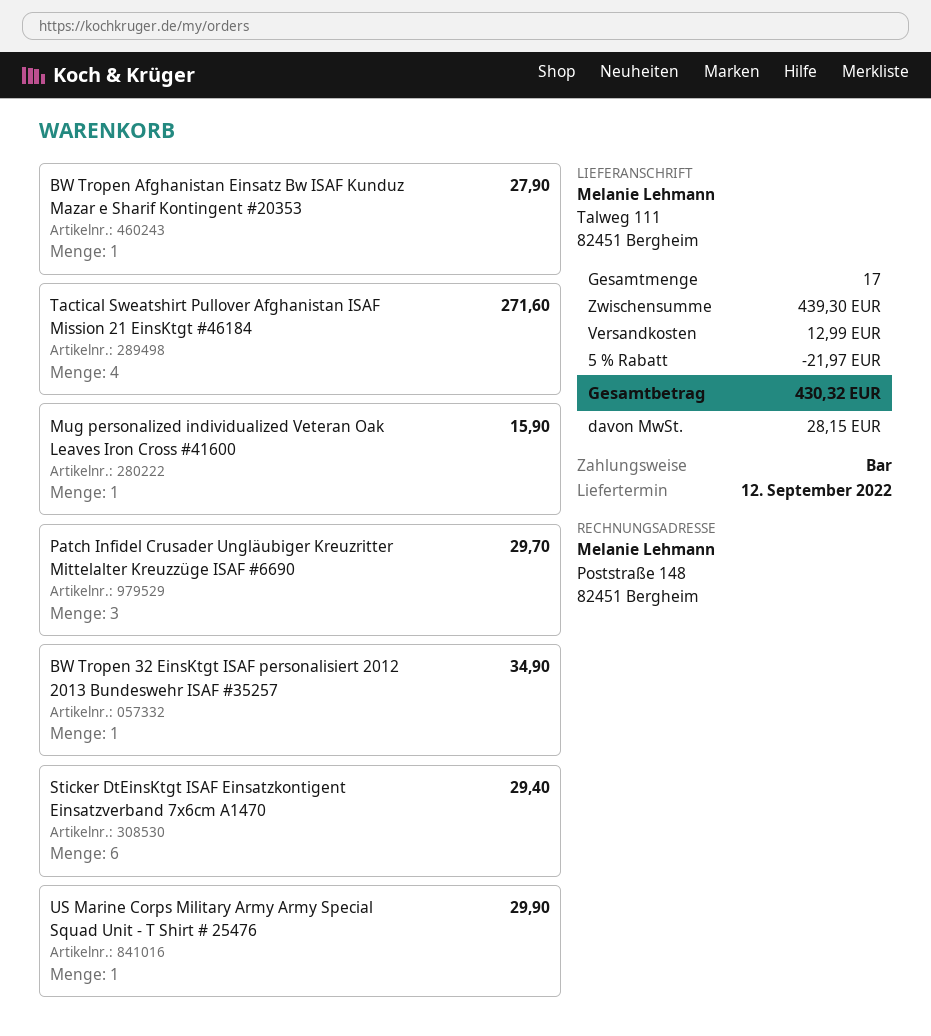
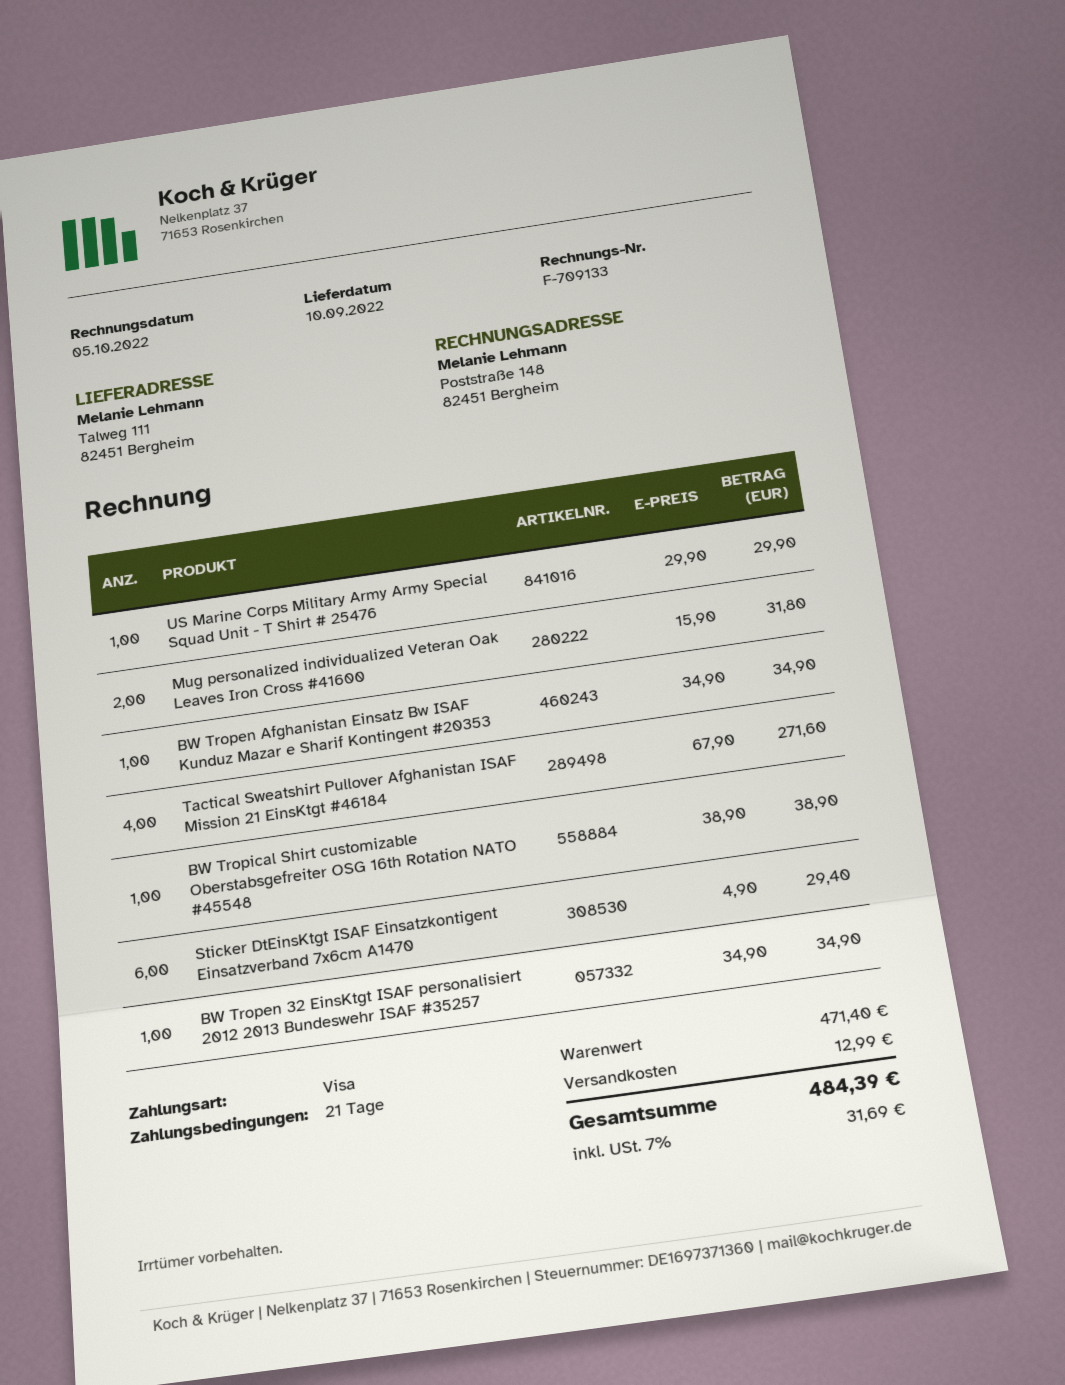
delivery date: 2022-09-12 -> 2022-09-10
payment method: cash -> Visa
BW Tropen Afghanistan Einsatz Bw ISAF Kunduz Mazar e Sharif Kontingent #20353: 1 for 27.90 -> 1 for 34.90
Mug personalized individualized Veteran Oak Leaves Iron Cross #41600: 1 for 15.90 -> 2 for 31.80
Patch Infidel Crusader Ungläubiger Kreuzritter Mittelalter Kreuzzüge ISAF #6690: 3 for 29.70 -> none
BW Tropical Shirt customizable Oberstabsgefreiter OSG 16th Rotation NATO #45548: none -> 1 for 38.90
subtotal: 439.30 -> 471.40
discount: 5% = 21.97 -> none
tax: 28.15 -> 31.69
total: 430.32 -> 484.39

